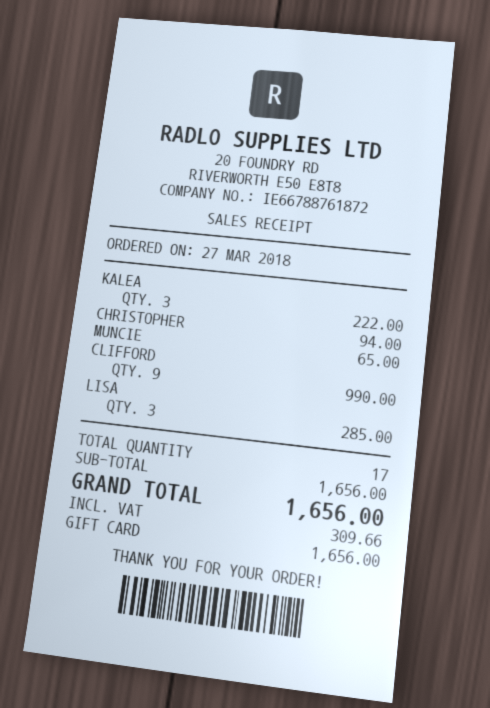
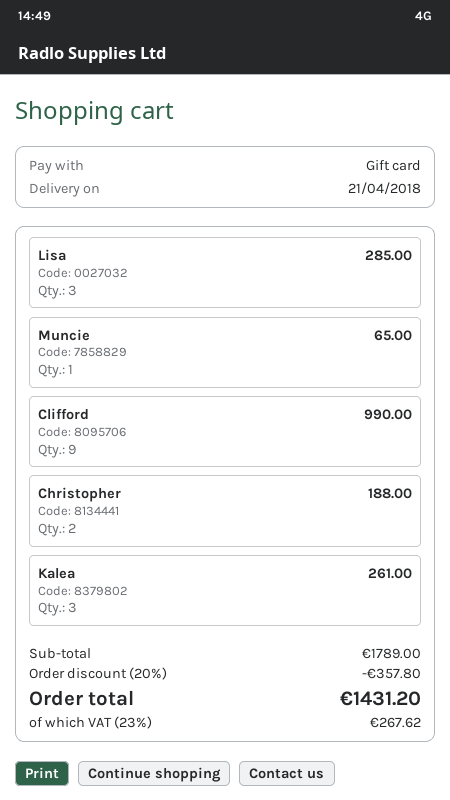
KALEA: 3 for 222.00 -> 3 for 261.00
CHRISTOPHER: 1 for 94.00 -> 2 for 188.00
subtotal: 1656.00 -> 1789.00
discount: none -> 20% = 357.80
tax: 309.66 -> 267.62
total: 1656.00 -> 1431.20

